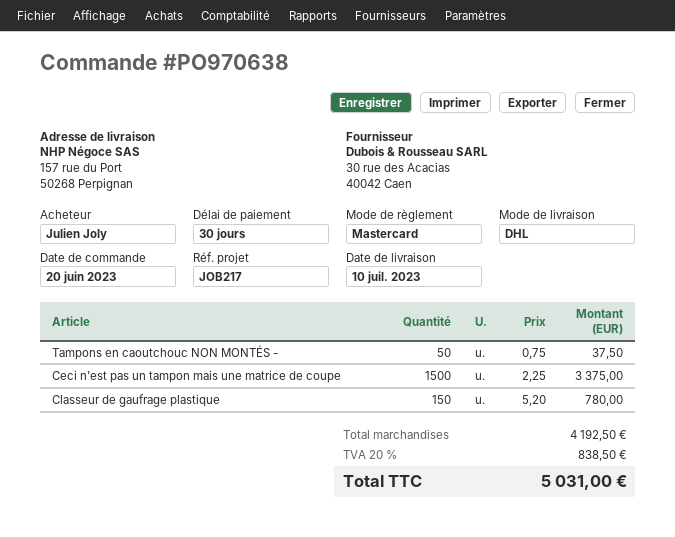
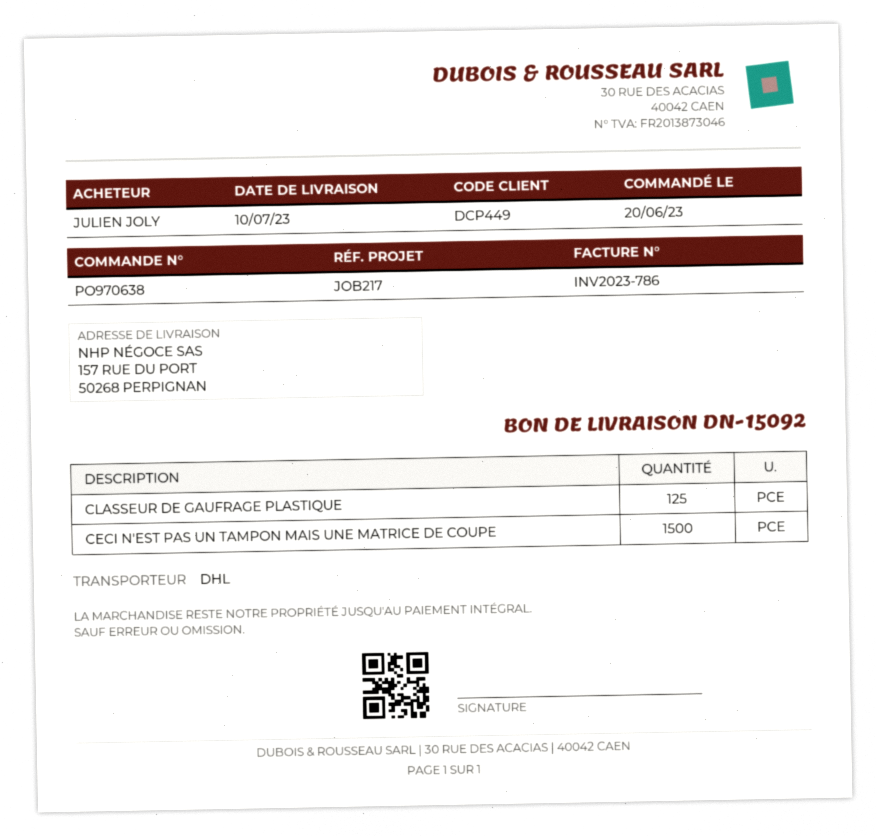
Tampons en caoutchouc NON MONTÉS -: 50 -> none
Classeur de gaufrage plastique: 150 -> 125

